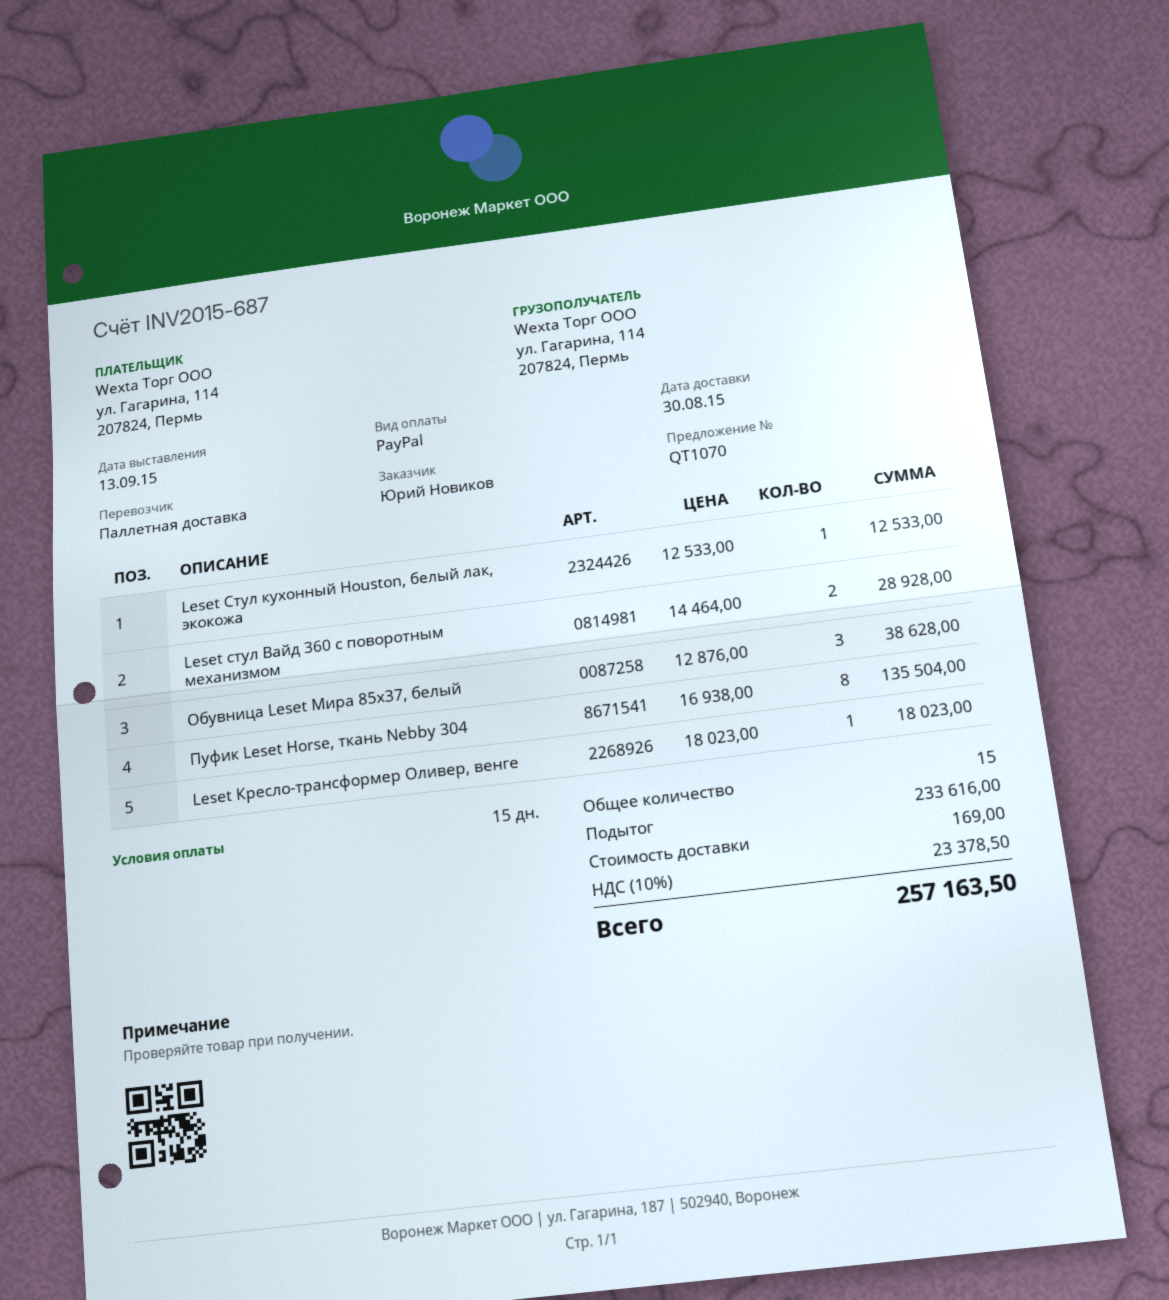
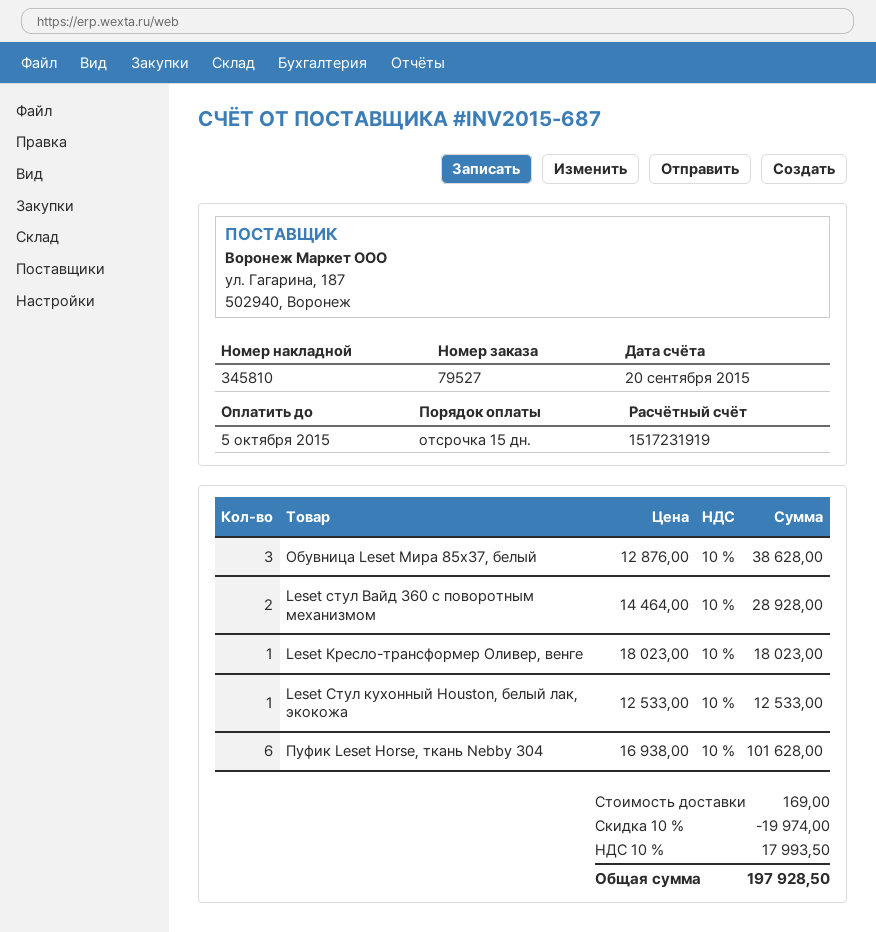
invoice date: 2015-09-13 -> 2015-09-20
Пуфик Leset Horse, ткань Nebby 304: 8 x 16938.00 = 135504.00 -> 6 x 16938.00 = 101628.00
discount: none -> 10% = 19974.00
tax: 10% = 23378.50 -> 10% = 17993.50
total: 257163.50 -> 197928.50

